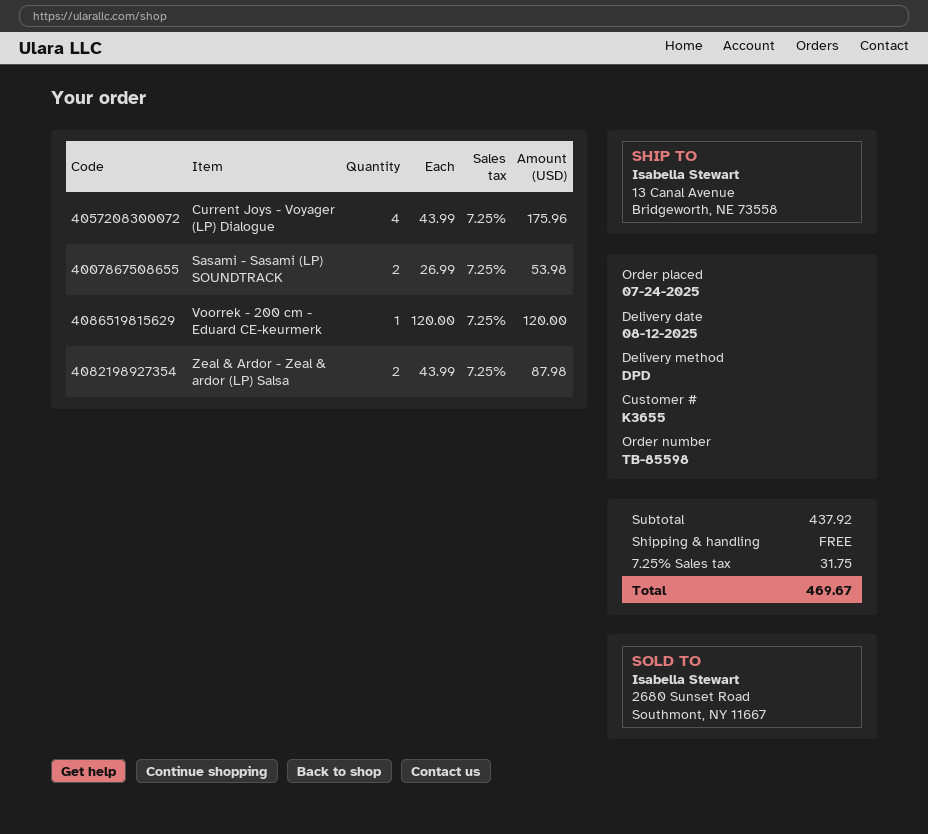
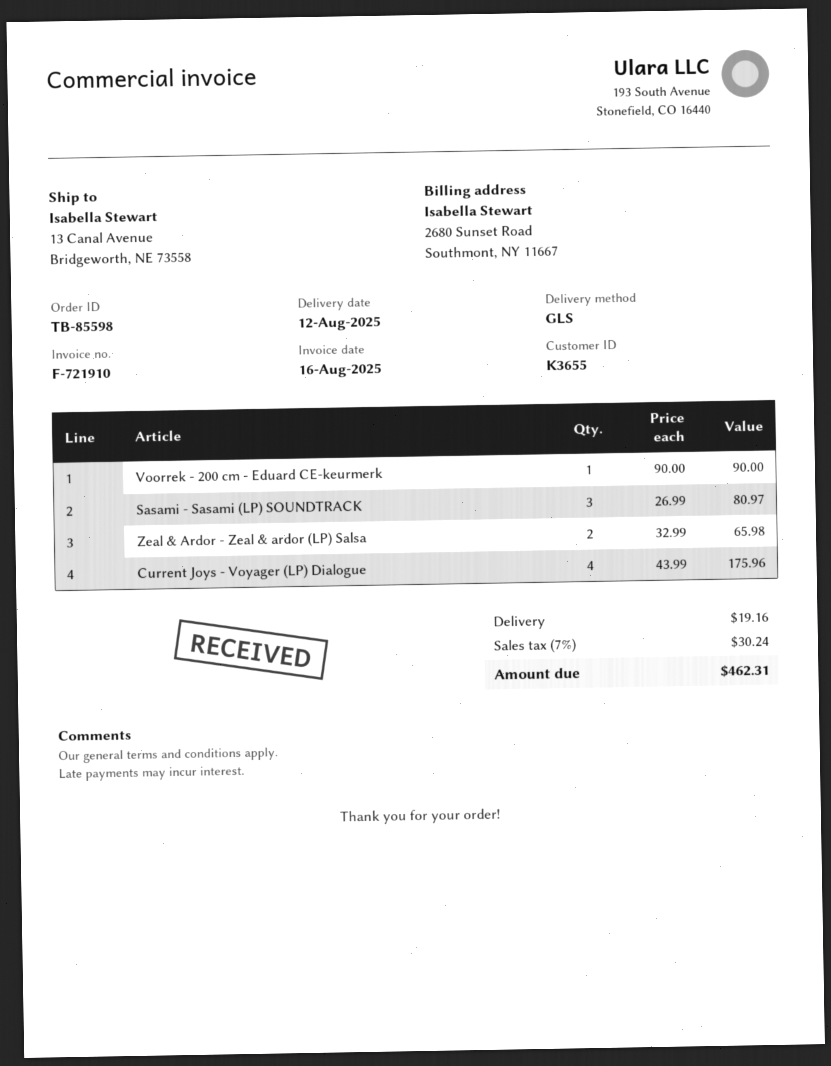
shipping method: DPD -> GLS
Sasami - Sasami (LP) SOUNDTRACK: 2 x 26.99 = 53.98 -> 3 x 26.99 = 80.97
Voorrek - 200 cm - Eduard CE-keurmerk: 1 x 120.00 = 120.00 -> 1 x 90.00 = 90.00
Zeal & Ardor - Zeal & ardor (LP) Salsa: 2 x 43.99 = 87.98 -> 2 x 32.99 = 65.98
shipping: 0.00 -> 19.16
tax: 7.25% = 31.75 -> 7% = 30.24
total: 469.67 -> 462.31

